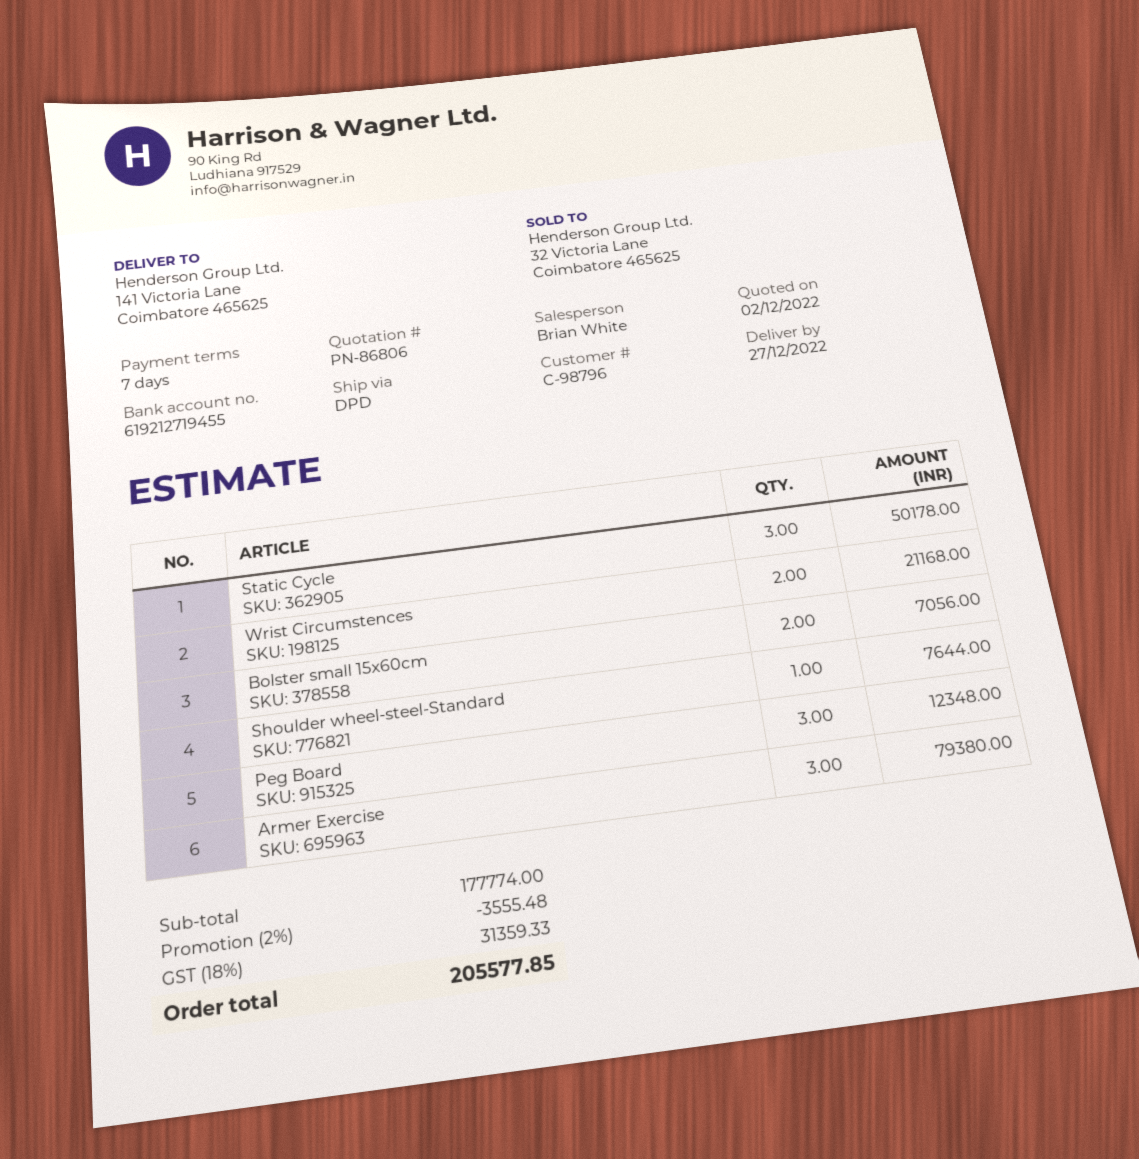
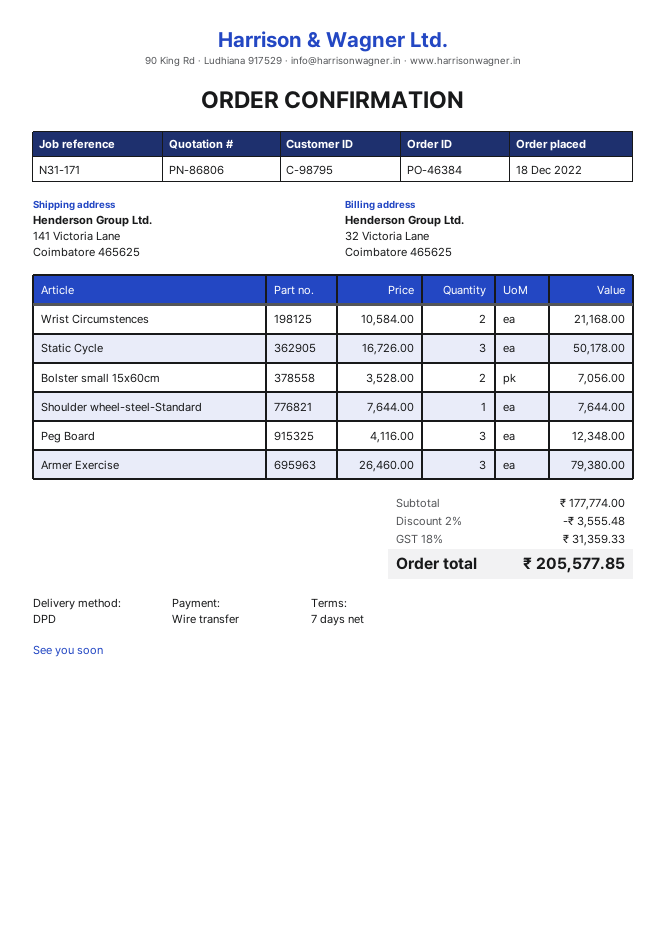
customer number: C-98796 -> C-98795

